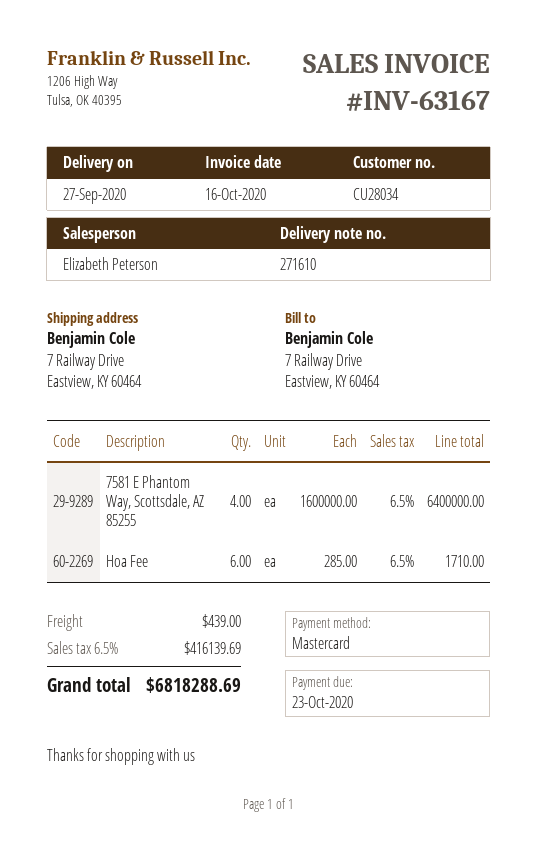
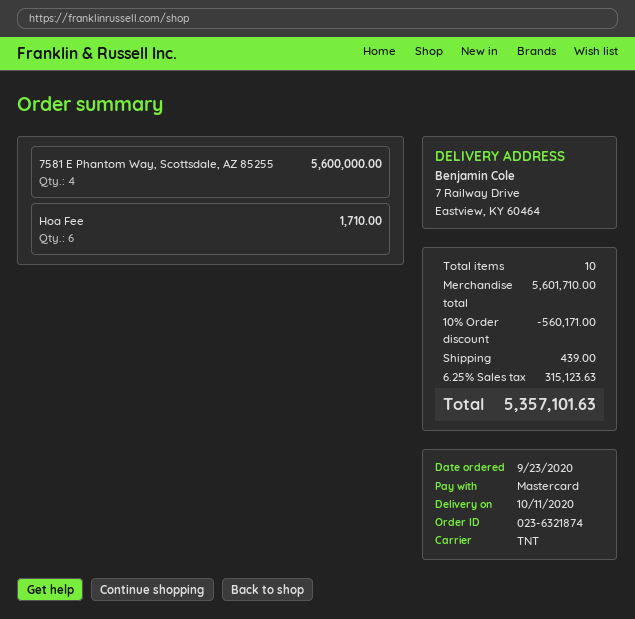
delivery date: 2020-09-27 -> 2020-10-11
7581 E Phantom Way, Scottsdale, AZ 85255: 4 for 6400000.00 -> 4 for 5600000.00
discount: none -> 10% = 560171.00
tax: 6.5% = 416139.69 -> 6.25% = 315123.63
total: 6818288.69 -> 5357101.63

